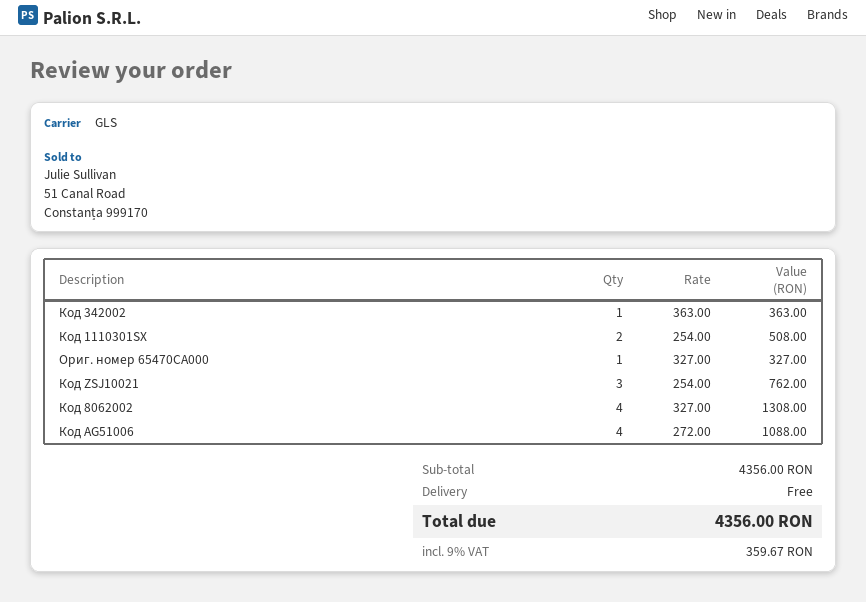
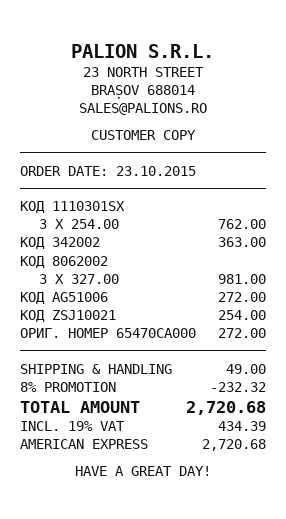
Код 1110301SX: 2 x 254.00 = 508.00 -> 3 x 254.00 = 762.00
Ориг. номер 65470CA000: 1 x 327.00 = 327.00 -> 1 x 272.00 = 272.00
Код ZSJ10021: 3 x 254.00 = 762.00 -> 1 x 254.00 = 254.00
Код 8062002: 4 x 327.00 = 1308.00 -> 3 x 327.00 = 981.00
Код AG51006: 4 x 272.00 = 1088.00 -> 1 x 272.00 = 272.00
discount: none -> 8% = 232.32
shipping: 0.00 -> 49.00
tax: 9% = 359.67 -> 19% = 434.39
total: 4356.00 -> 2720.68

